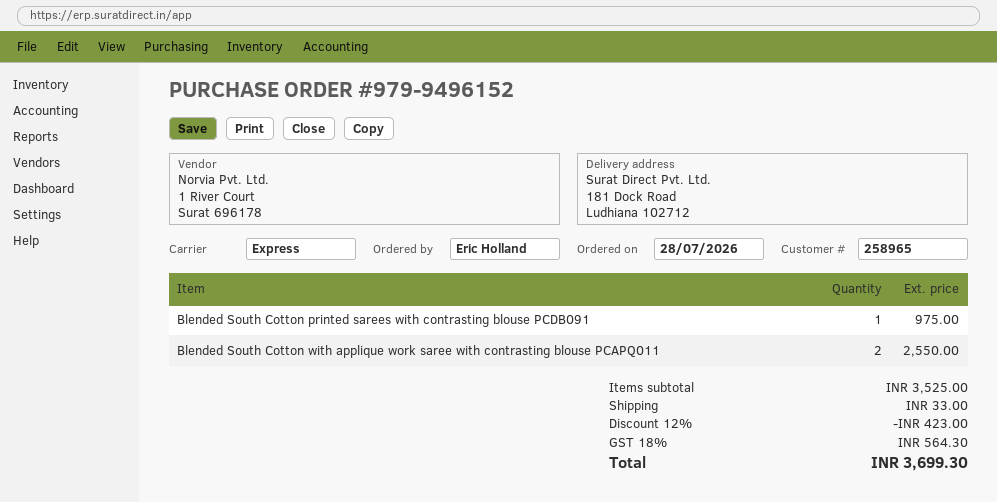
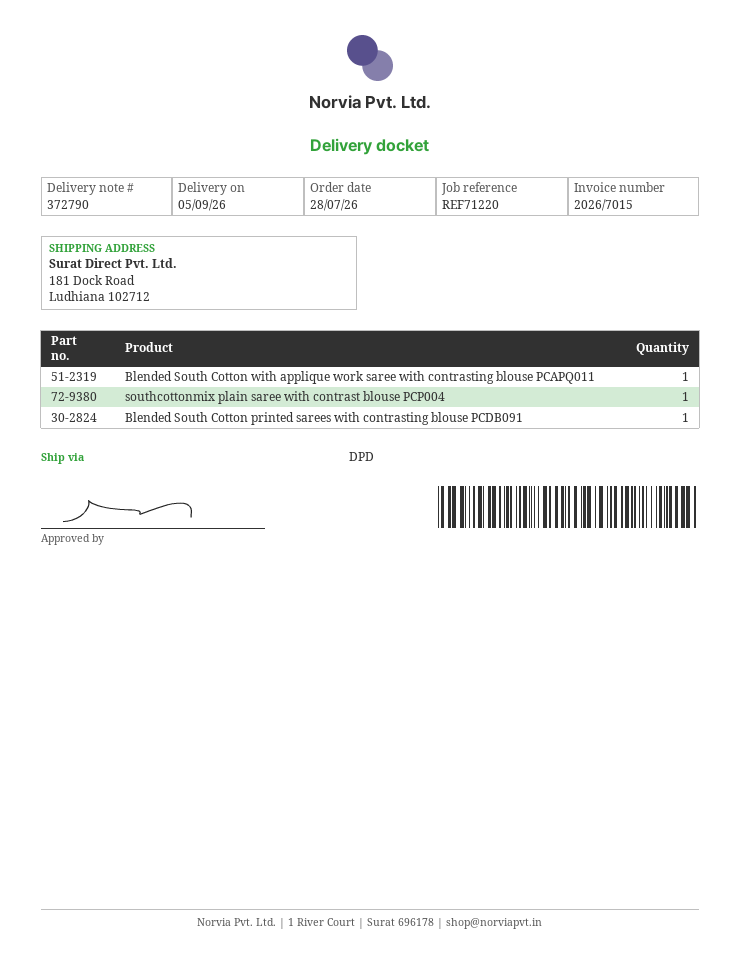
shipping method: express -> DPD
Blended South Cotton with applique work saree with contrasting blouse PCAPQ011: 2 -> 1
southcottonmix plain saree with contrast blouse PCP004: none -> 1

